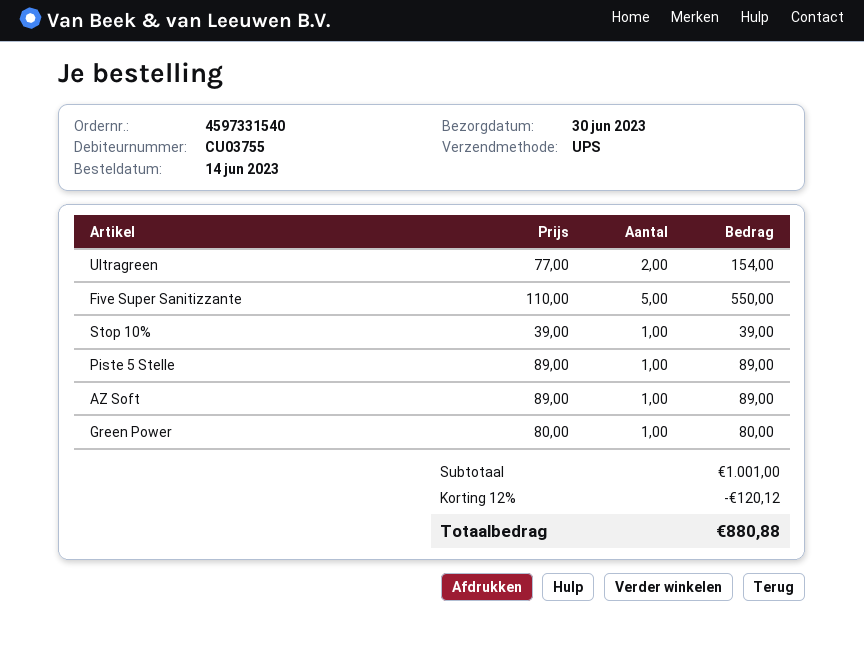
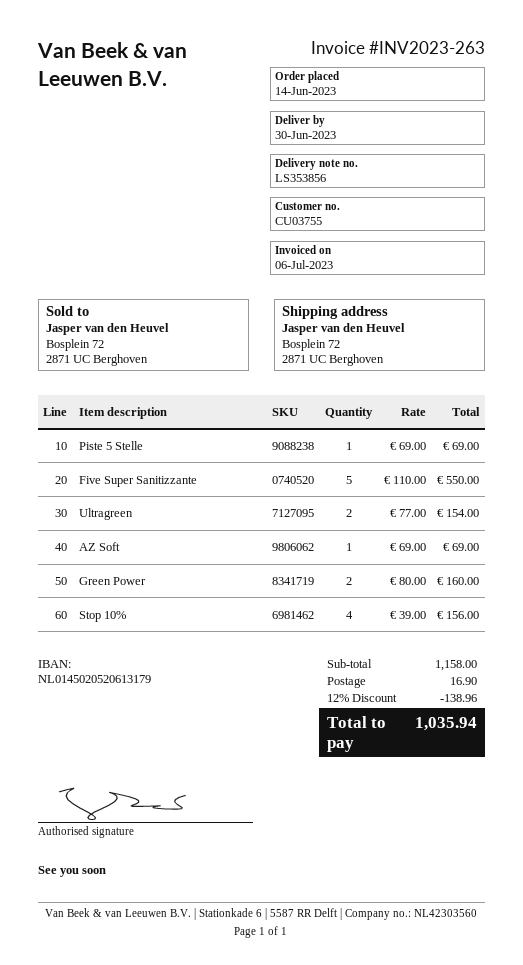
Stop 10%: 1 x 39.00 = 39.00 -> 4 x 39.00 = 156.00
Piste 5 Stelle: 1 x 89.00 = 89.00 -> 1 x 69.00 = 69.00
AZ Soft: 1 x 89.00 = 89.00 -> 1 x 69.00 = 69.00
Green Power: 1 x 80.00 = 80.00 -> 2 x 80.00 = 160.00
subtotal: 1001.00 -> 1158.00
discount: 12% = 120.12 -> 12% = 138.96
shipping: none -> 16.90
total: 880.88 -> 1035.94

